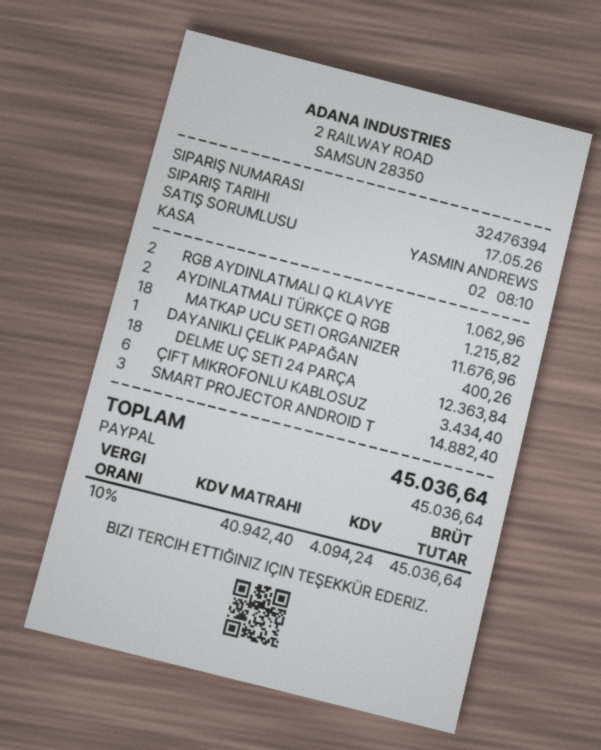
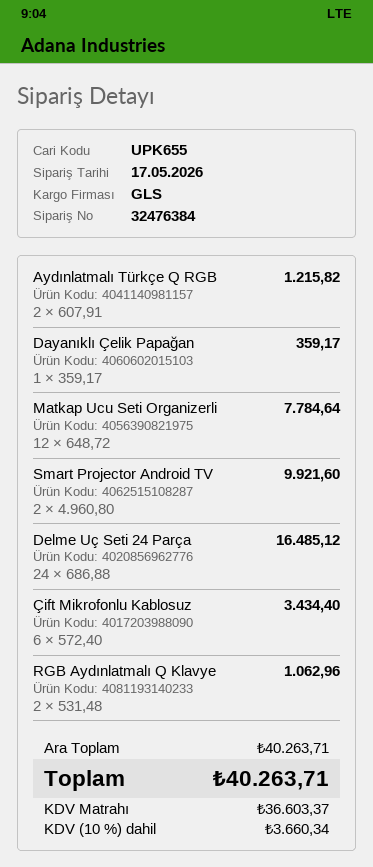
order number: 32476394 -> 32476384
MATKAP UCU SETI ORGANIZER: 18 for 11676.96 -> 12 for 7784.64
DAYANIKLI ÇELIK PAPAĞAN: 1 for 400.26 -> 1 for 359.17
DELME UÇ SETI 24 PARÇA: 18 for 12363.84 -> 24 for 16485.12
SMART PROJECTOR ANDROID T: 3 for 14882.40 -> 2 for 9921.60
net: 40942.40 -> 36603.37
tax: 10% = 4094.24 -> 10% = 3660.34
total: 45036.64 -> 40263.71

